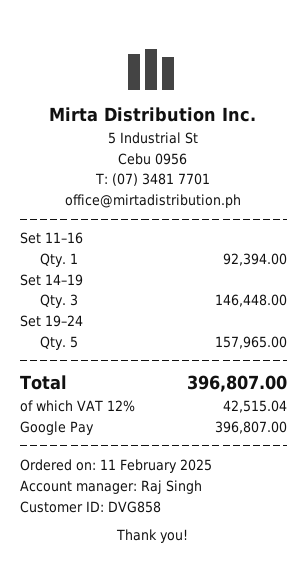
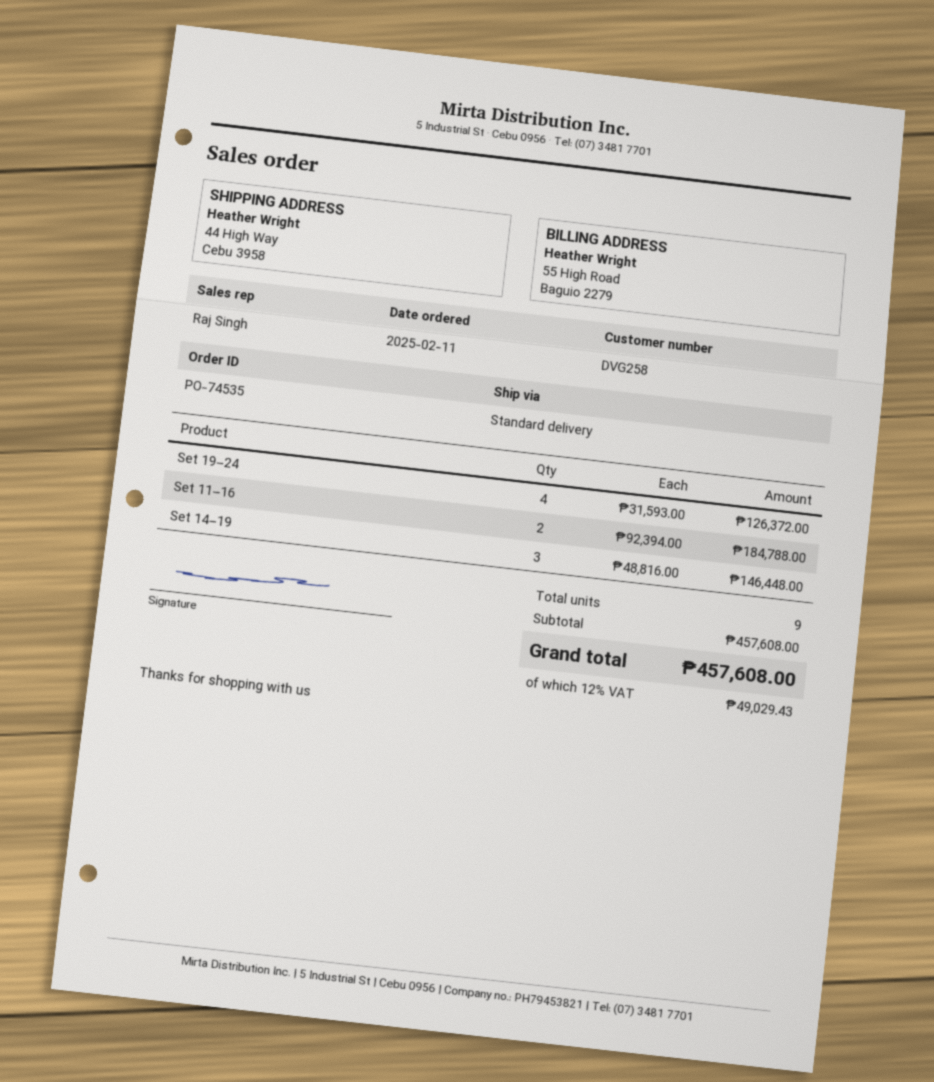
customer number: DVG858 -> DVG258
Set 11–16: 1 for 92394.00 -> 2 for 184788.00
Set 19–24: 5 for 157965.00 -> 4 for 126372.00
tax: 12% = 42515.04 -> 12% = 49029.43
total: 396807.00 -> 457608.00

